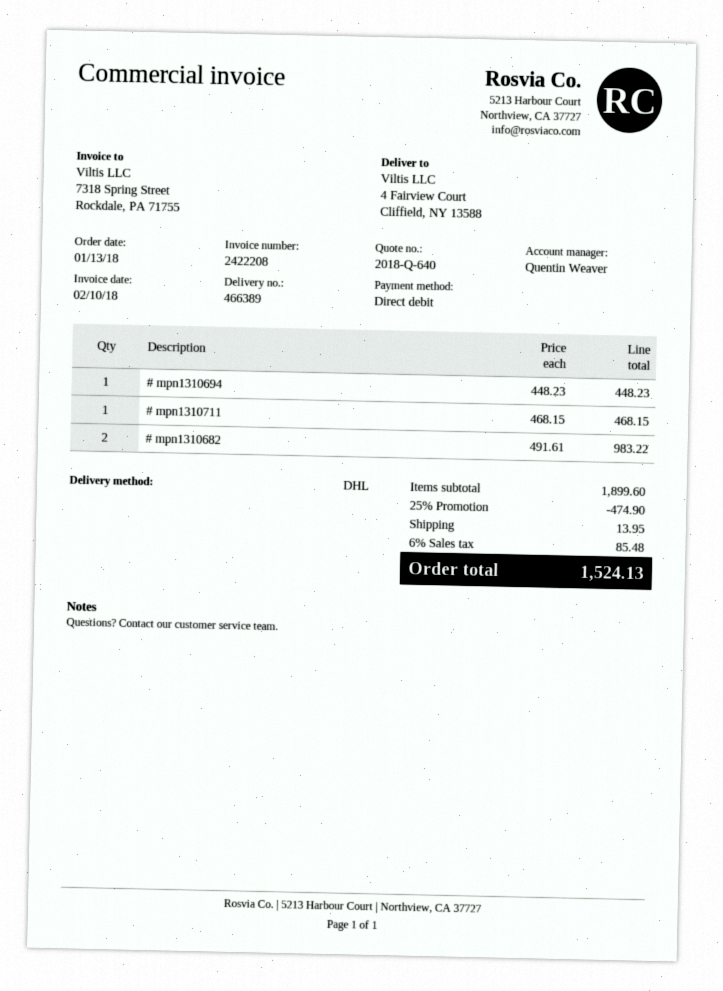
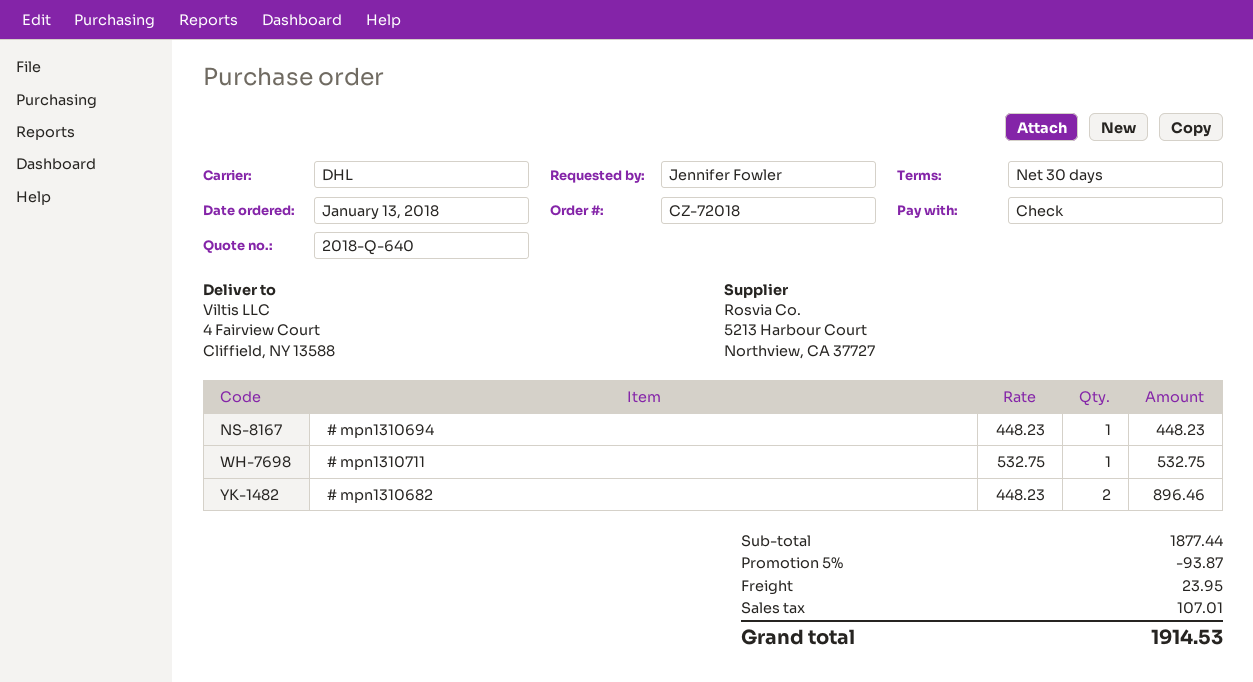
payment method: direct debit -> cheque
# mpn1310711: 1 x 468.15 = 468.15 -> 1 x 532.75 = 532.75
# mpn1310682: 2 x 491.61 = 983.22 -> 2 x 448.23 = 896.46
subtotal: 1899.60 -> 1877.44
discount: 25% = 474.90 -> 5% = 93.87
shipping: 13.95 -> 23.95
tax: 85.48 -> 107.01
total: 1524.13 -> 1914.53

